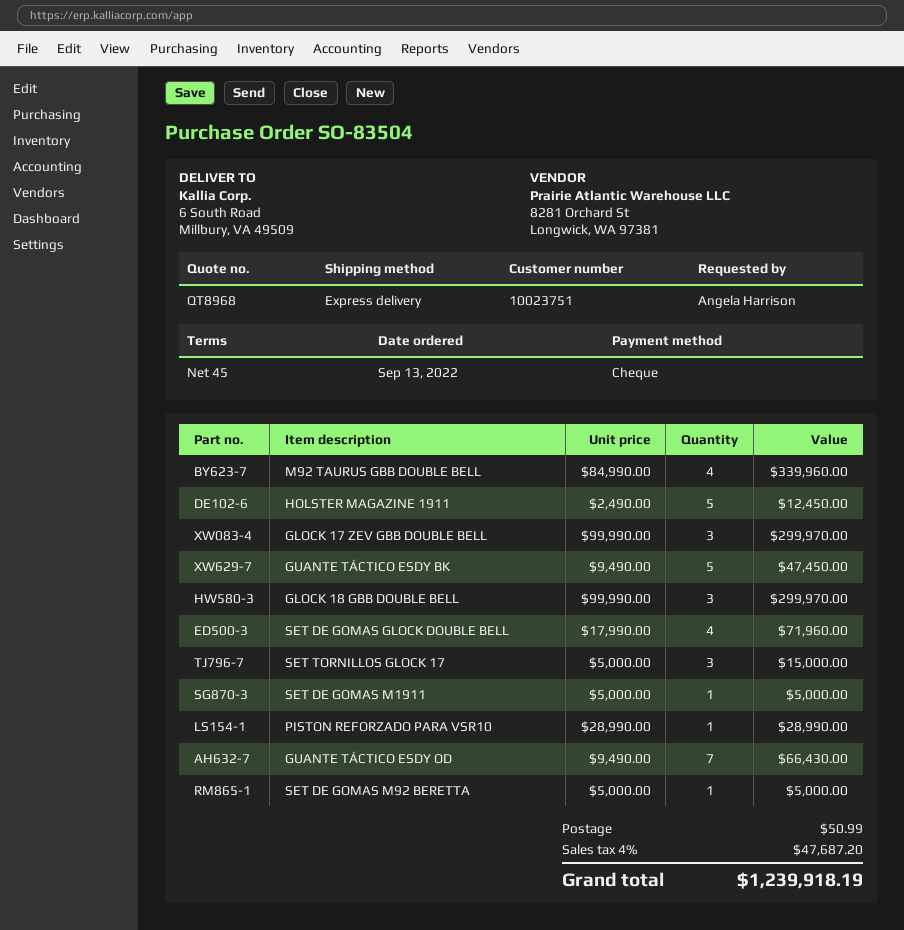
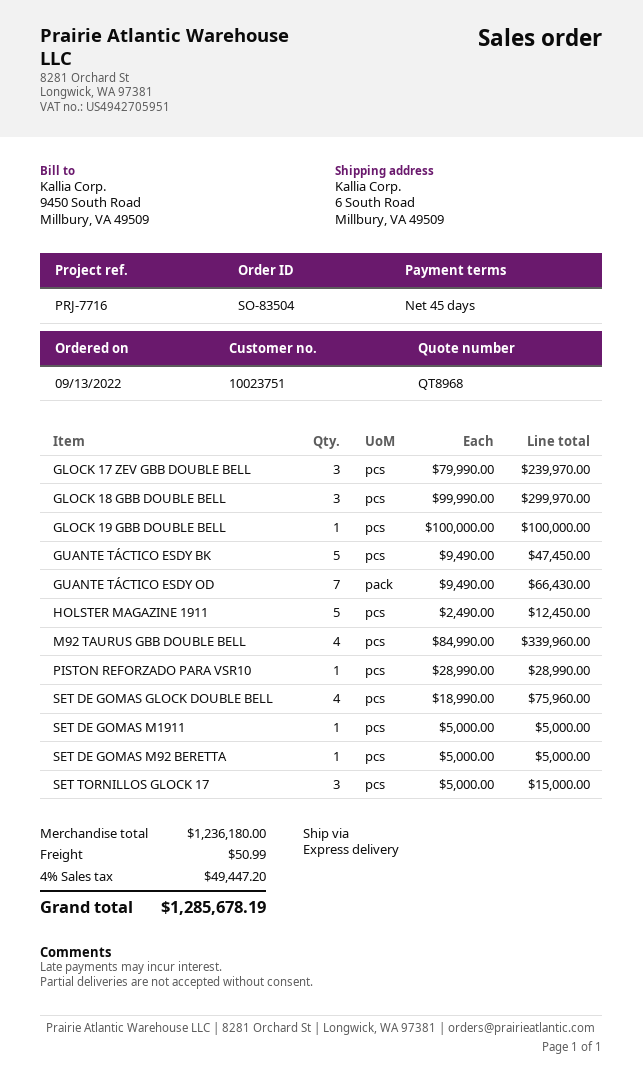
GLOCK 17 ZEV GBB DOUBLE BELL: 3 x 99990.00 = 299970.00 -> 3 x 79990.00 = 239970.00
SET DE GOMAS GLOCK DOUBLE BELL: 4 x 17990.00 = 71960.00 -> 4 x 18990.00 = 75960.00
GLOCK 19 GBB DOUBLE BELL: none -> 1 x 100000.00 = 100000.00
tax: 4% = 47687.20 -> 4% = 49447.20
total: 1239918.19 -> 1285678.19

